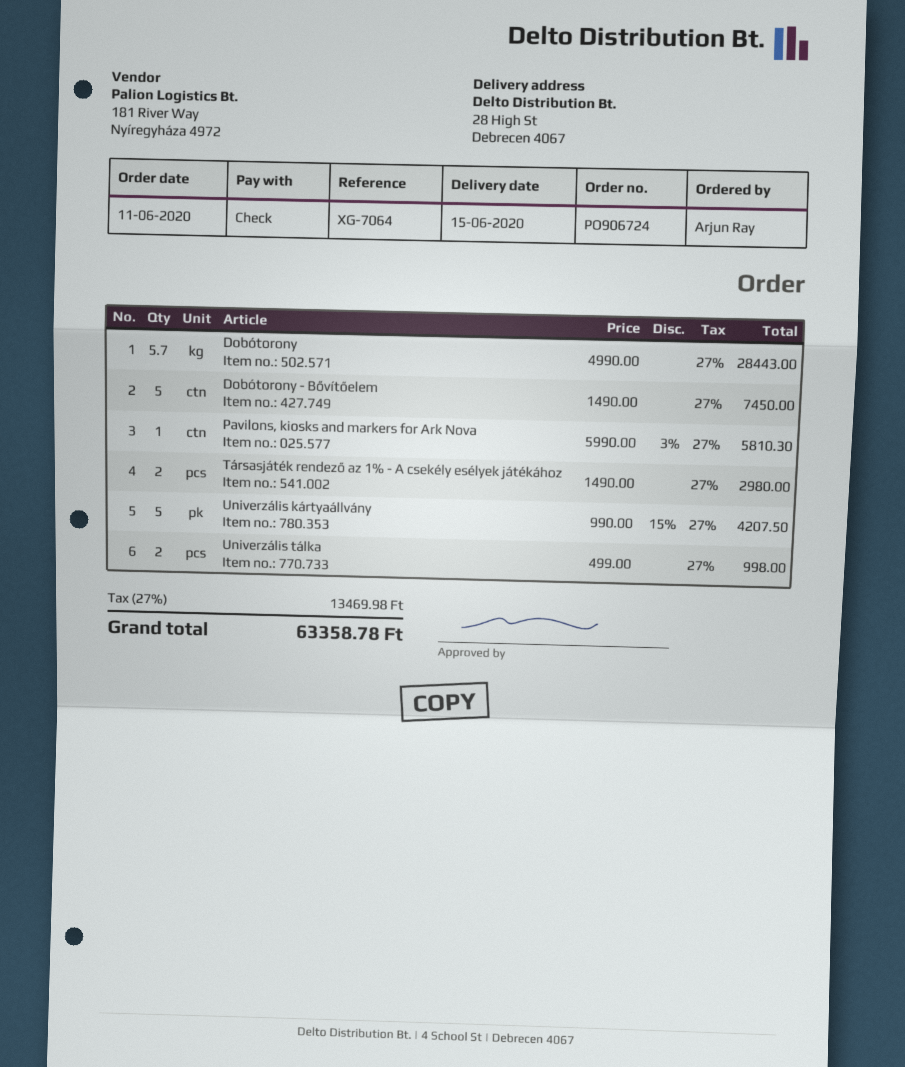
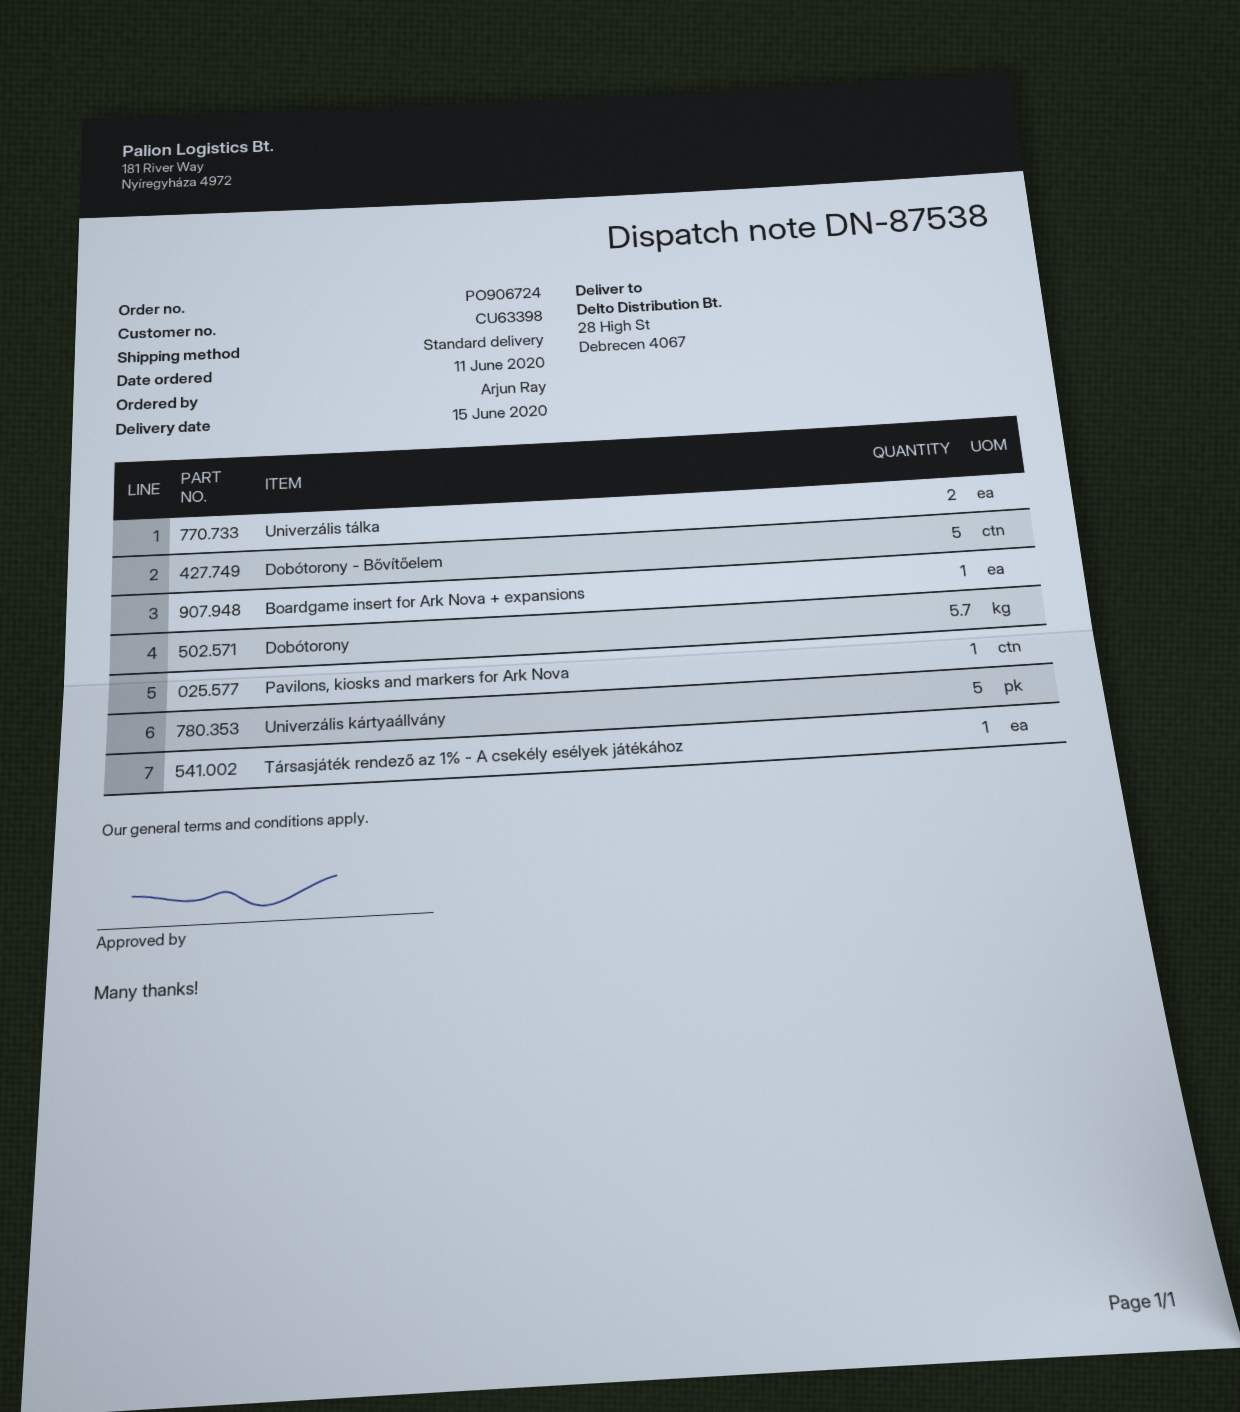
Társasjáték rendező az 1% - A csekély esélyek játékához: 2 -> 1
Boardgame insert for Ark Nova + expansions: none -> 1

